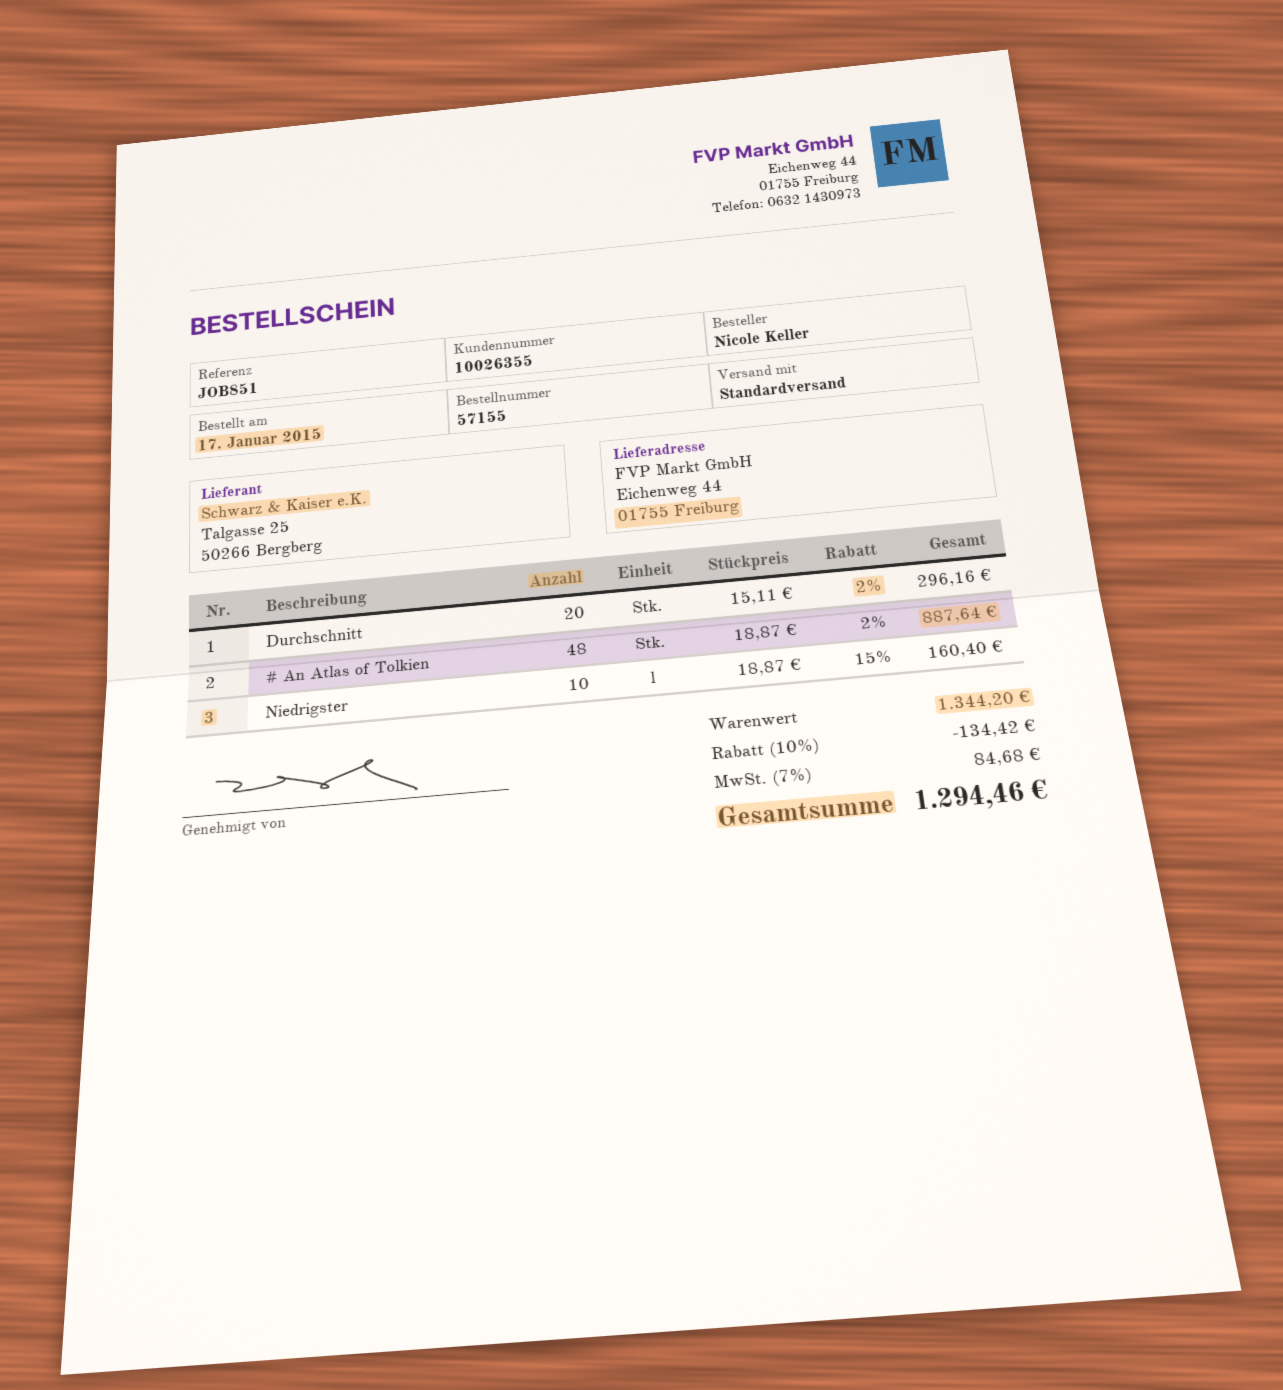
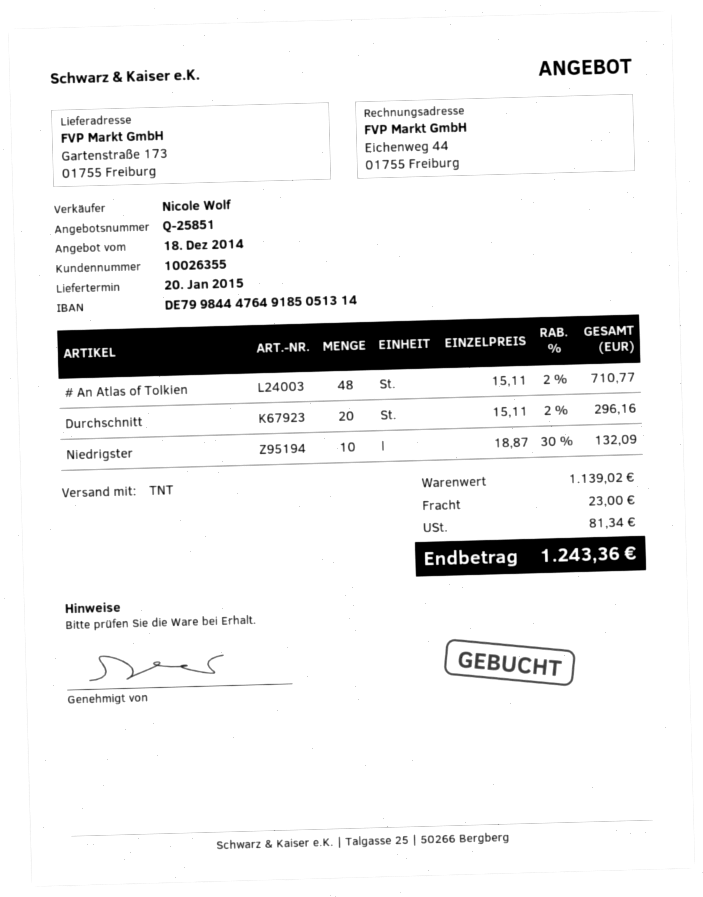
shipping method: standard -> TNT
ship to: Eichenweg 44, 01755 Freiburg -> Gartenstraße 173, 01755 Freiburg
# An Atlas of Tolkien: 48 x 18.87 - 2% = 887.64 -> 48 x 15.11 - 2% = 710.77
Niedrigster: 10 x 18.87 - 15% = 160.40 -> 10 x 18.87 - 30% = 132.09
subtotal: 1344.20 -> 1139.02
discount: 10% = 134.42 -> none
shipping: none -> 23.00
tax: 84.68 -> 81.34
total: 1294.46 -> 1243.36

